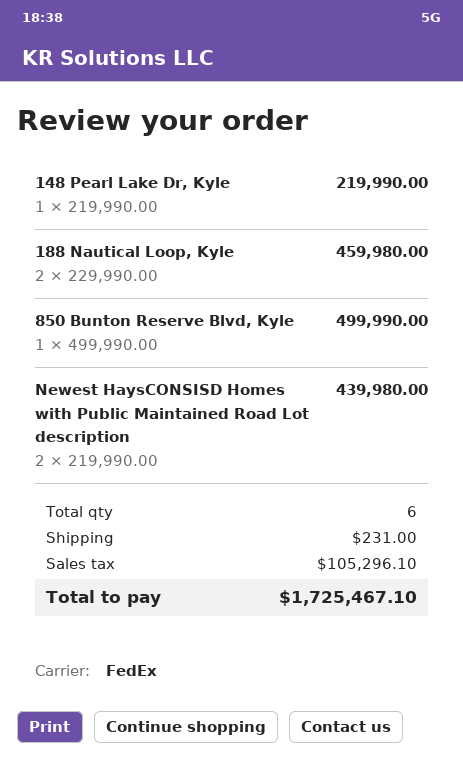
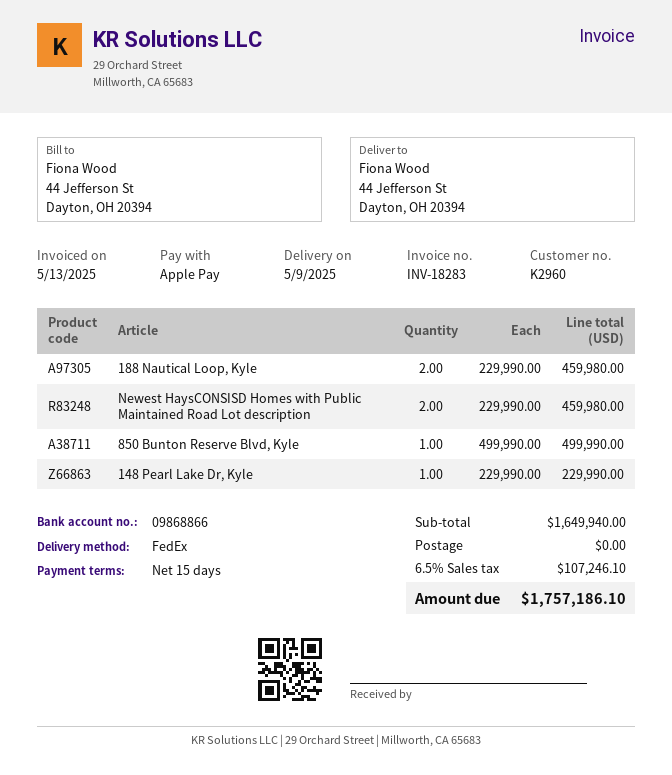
148 Pearl Lake Dr, Kyle: 1 x 219990.00 = 219990.00 -> 1 x 229990.00 = 229990.00
Newest HaysCONSISD Homes with Public Maintained Road Lot description: 2 x 219990.00 = 439980.00 -> 2 x 229990.00 = 459980.00
shipping: 231.00 -> 0.00
tax: 105296.10 -> 107246.10
total: 1725467.10 -> 1757186.10

